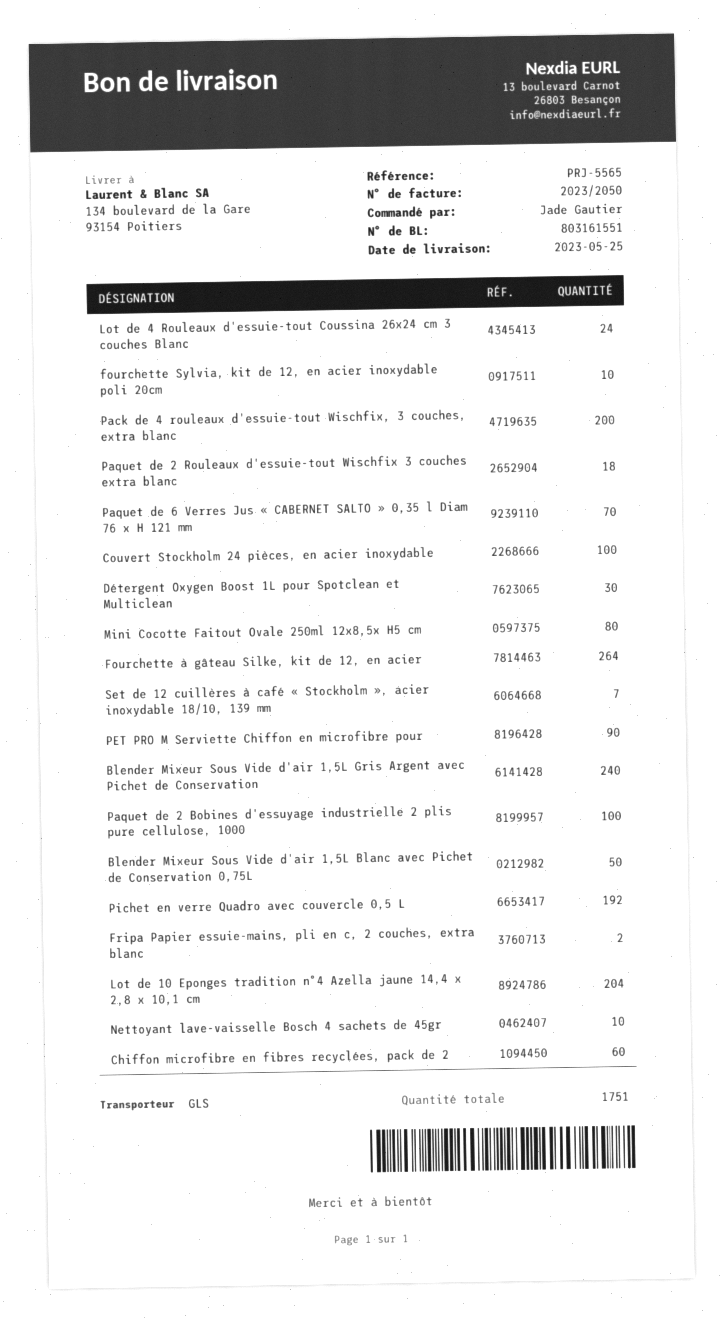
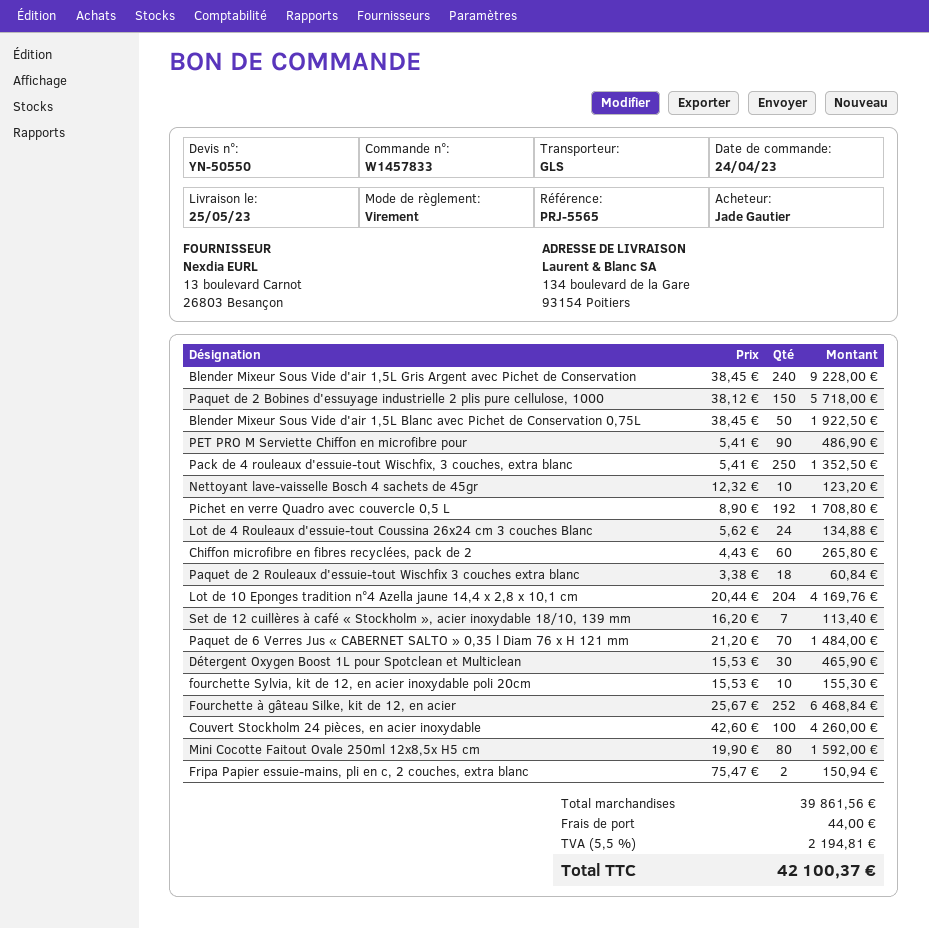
Pack de 4 rouleaux d'essuie-tout Wischfix, 3 couches, extra blanc: 200 -> 250
Fourchette à gâteau Silke, kit de 12, en acier: 264 -> 252
Paquet de 2 Bobines d'essuyage industrielle 2 plis pure cellulose, 1000: 100 -> 150

